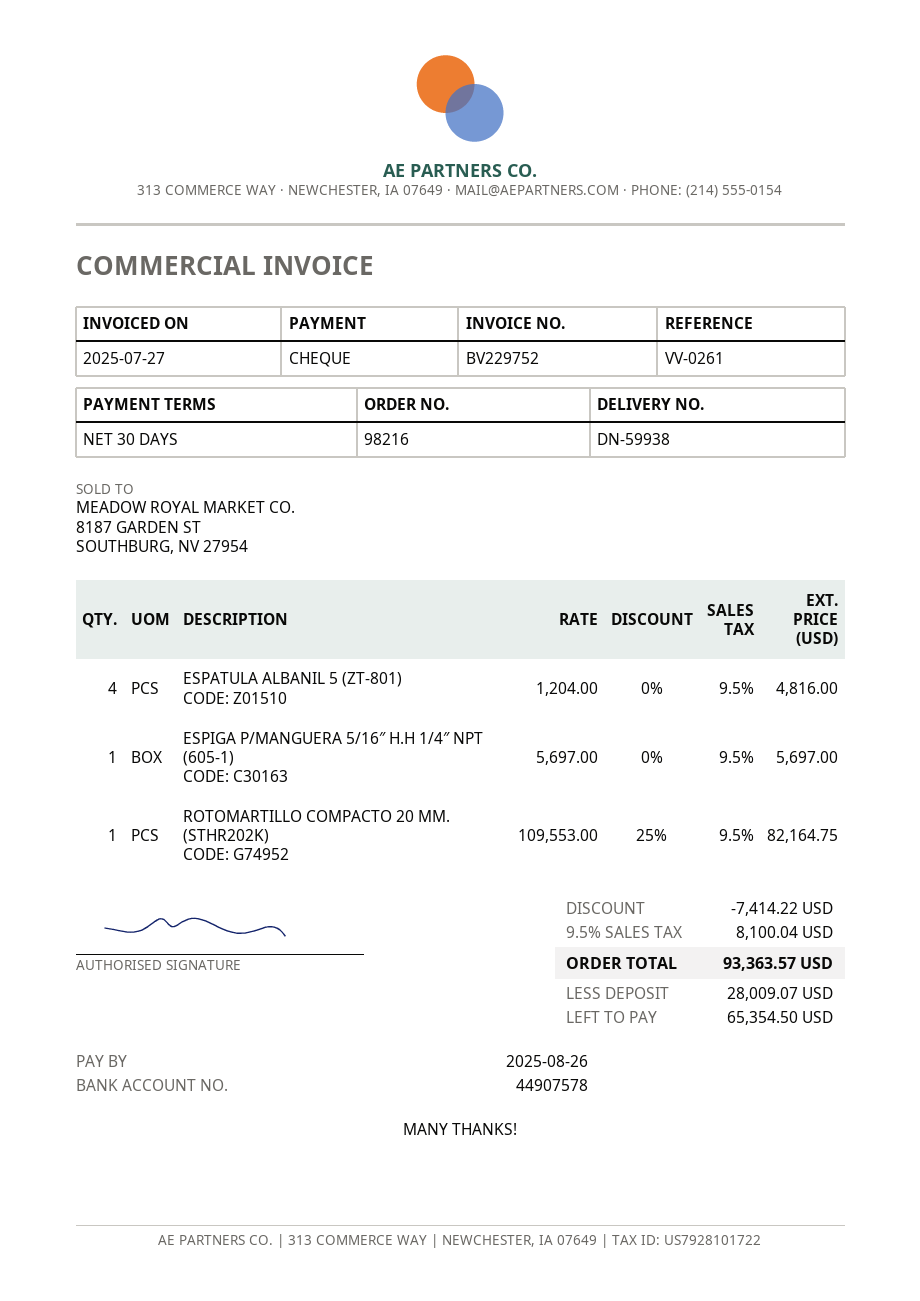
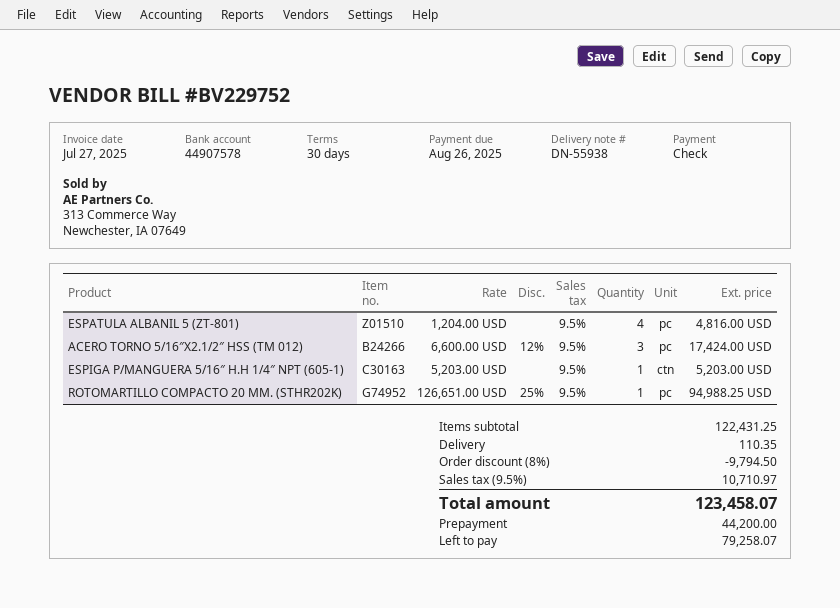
delivery note number: DN-59938 -> DN-55938
ESPIGA P/MANGUERA 5/16″ H.H 1/4″ NPT (605-1): 1 x 5697.00 = 5697.00 -> 1 x 5203.00 = 5203.00
ROTOMARTILLO COMPACTO 20 MM. (STHR202K): 1 x 109553.00 - 25% = 82164.75 -> 1 x 126651.00 - 25% = 94988.25
ACERO TORNO 5/16″X2.1/2″ HSS (TM 012): none -> 3 x 6600.00 - 12% = 17424.00
discount: 7414.22 -> 9794.50
shipping: none -> 110.35
tax: 9.5% = 8100.04 -> 9.5% = 10710.97
total: 93363.57 -> 123458.07
deposit: 28009.07 -> 44200.00
balance: 65354.50 -> 79258.07

